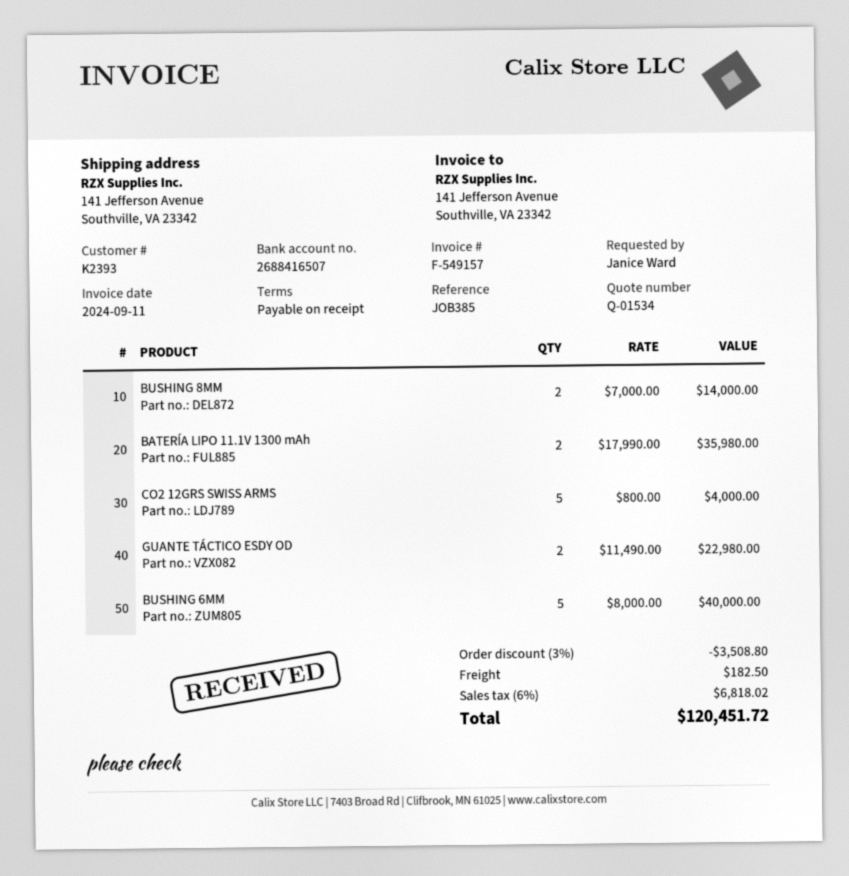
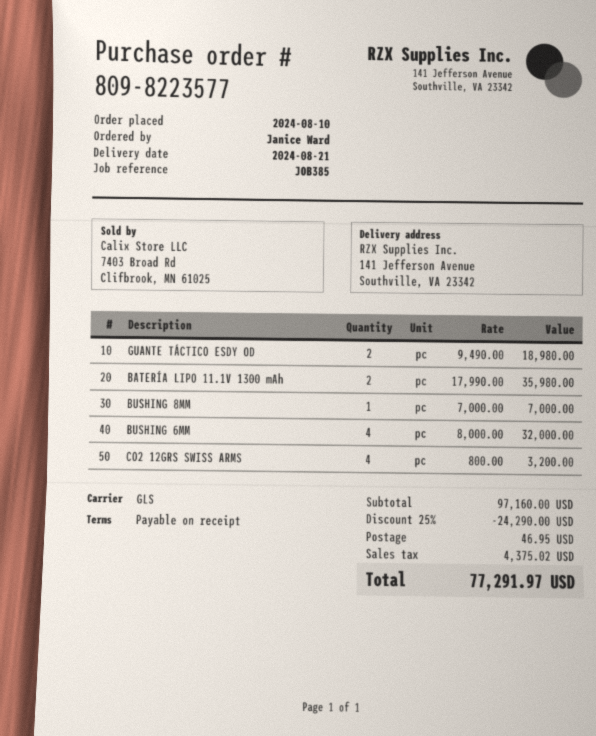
BUSHING 8MM: 2 x 7000.00 = 14000.00 -> 1 x 7000.00 = 7000.00
CO2 12GRS SWISS ARMS: 5 x 800.00 = 4000.00 -> 4 x 800.00 = 3200.00
GUANTE TÁCTICO ESDY OD: 2 x 11490.00 = 22980.00 -> 2 x 9490.00 = 18980.00
BUSHING 6MM: 5 x 8000.00 = 40000.00 -> 4 x 8000.00 = 32000.00
discount: 3% = 3508.80 -> 25% = 24290.00
shipping: 182.50 -> 46.95
tax: 6818.02 -> 4375.02
total: 120451.72 -> 77291.97

